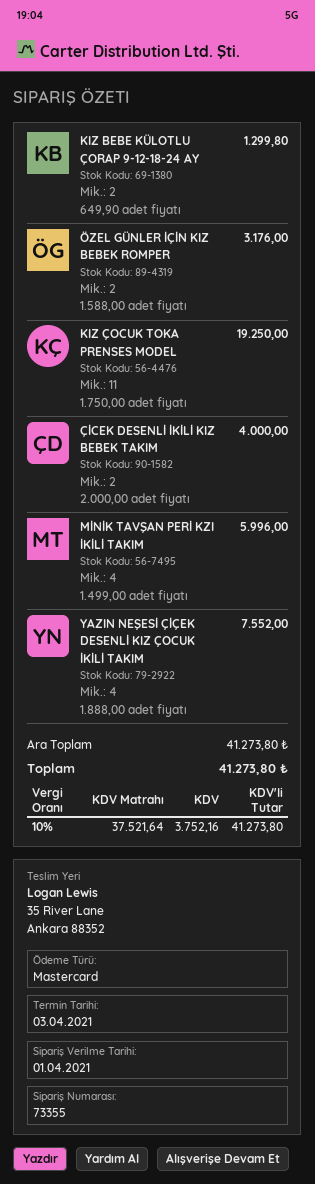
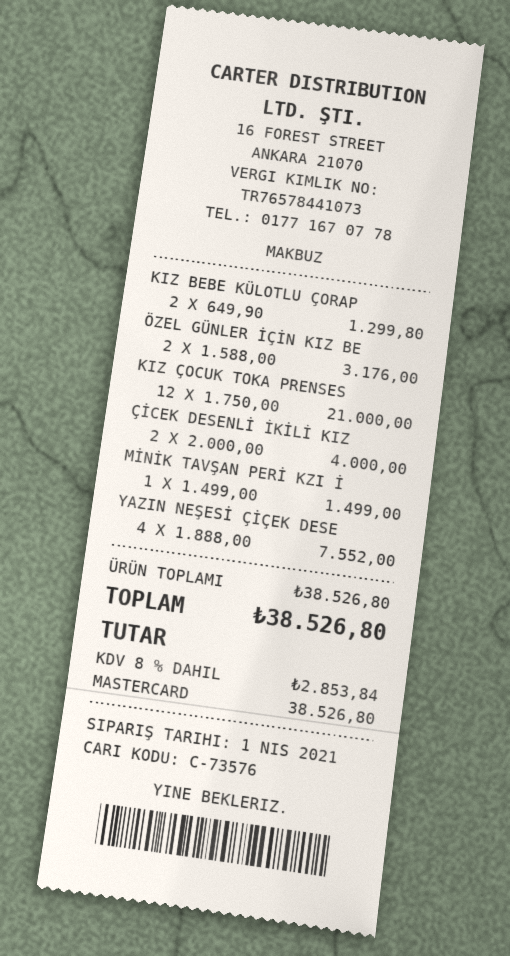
KIZ ÇOCUK TOKA PRENSES MODEL: 11 x 1750.00 = 19250.00 -> 12 x 1750.00 = 21000.00
MİNİK TAVŞAN PERİ KZI İKİLİ TAKIM: 4 x 1499.00 = 5996.00 -> 1 x 1499.00 = 1499.00
subtotal: 41273.80 -> 38526.80
tax: 10% = 3752.16 -> 8% = 2853.84
total: 41273.80 -> 38526.80

